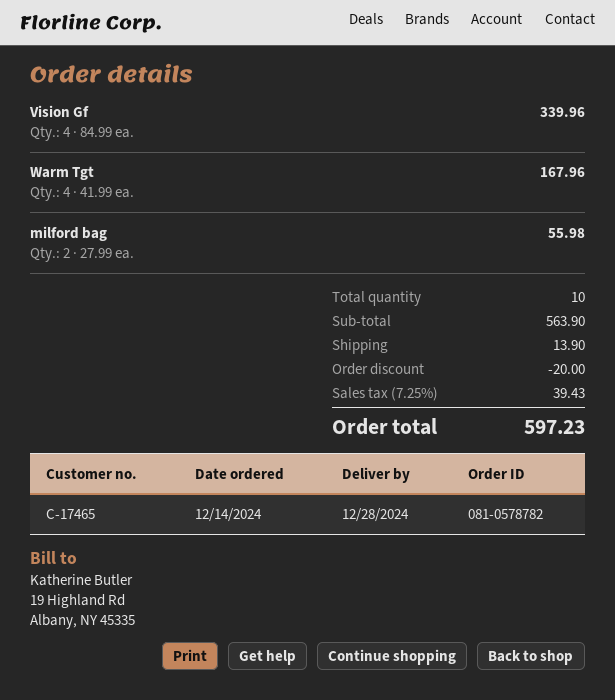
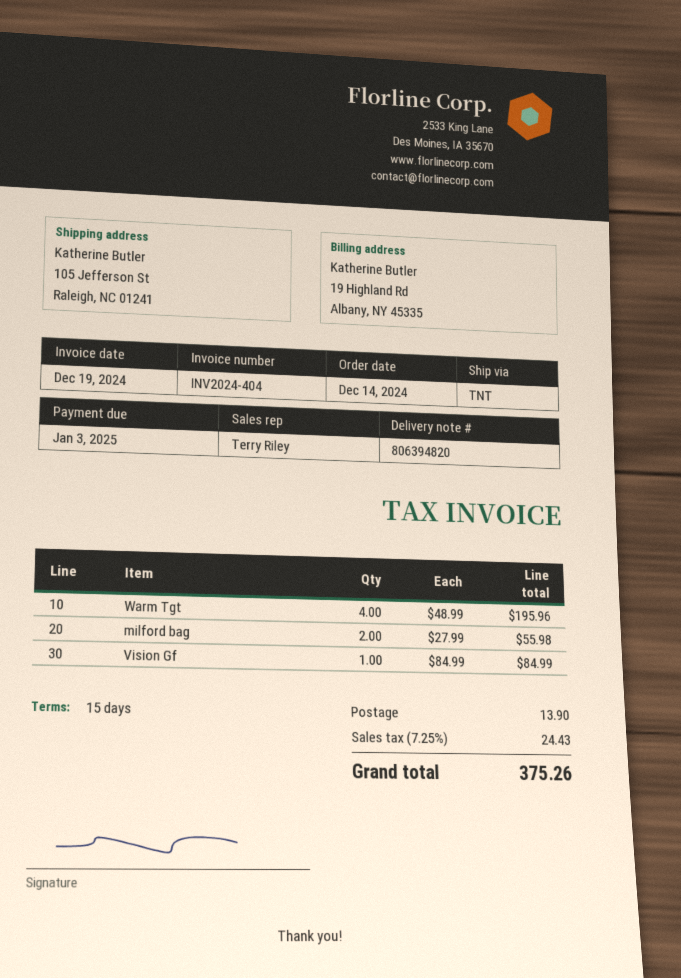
Vision Gf: 4 x 84.99 = 339.96 -> 1 x 84.99 = 84.99
Warm Tgt: 4 x 41.99 = 167.96 -> 4 x 48.99 = 195.96
discount: 20.00 -> none
tax: 7.25% = 39.43 -> 7.25% = 24.43
total: 597.23 -> 375.26

